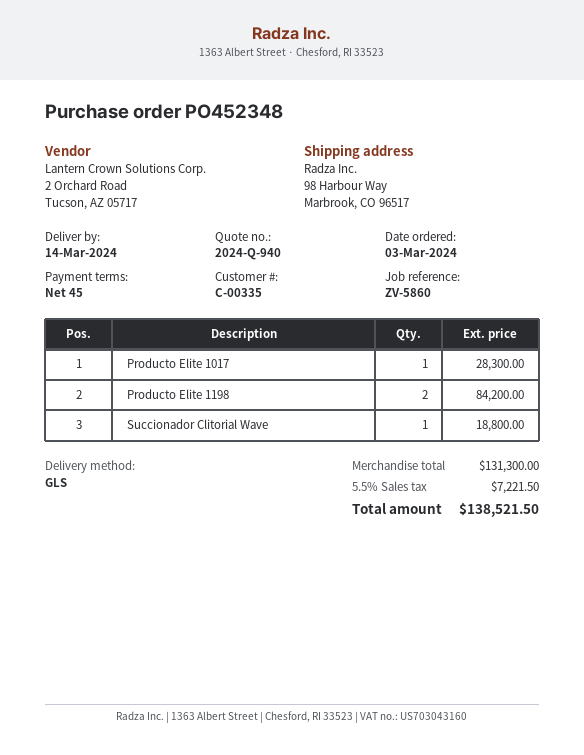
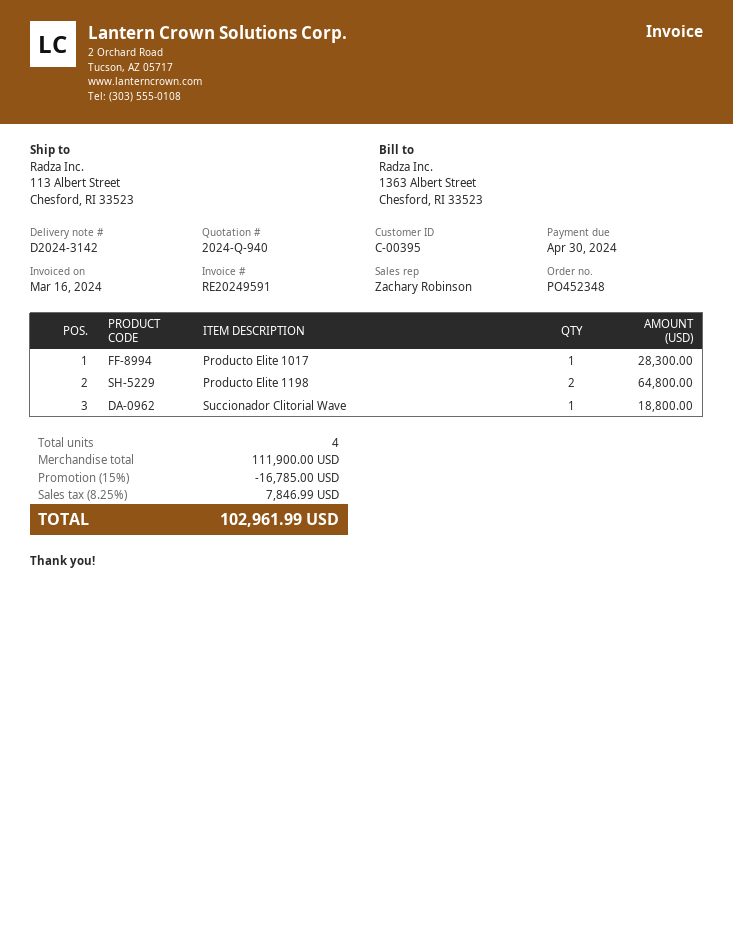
customer number: C-00335 -> C-00395
ship to: 98 Harbour Way, Marbrook, CO 96517 -> 113 Albert Street, Chesford, RI 33523
Producto Elite 1198: 2 for 84200.00 -> 2 for 64800.00
subtotal: 131300.00 -> 111900.00
discount: none -> 15% = 16785.00
tax: 5.5% = 7221.50 -> 8.25% = 7846.99
total: 138521.50 -> 102961.99

